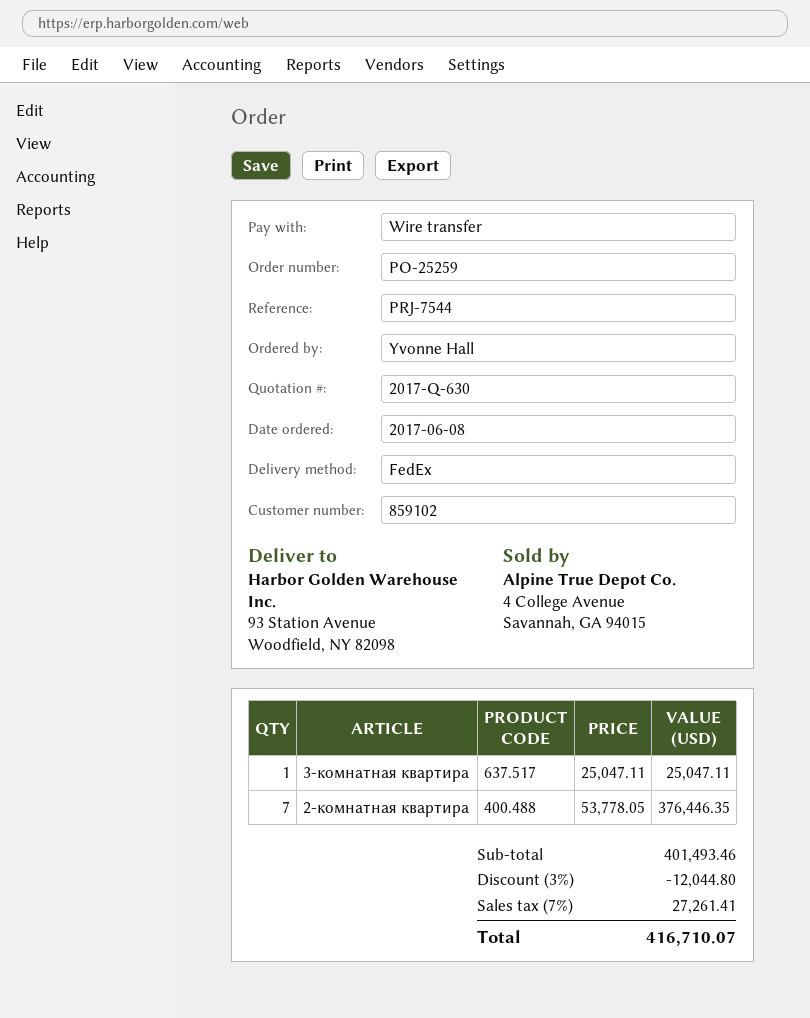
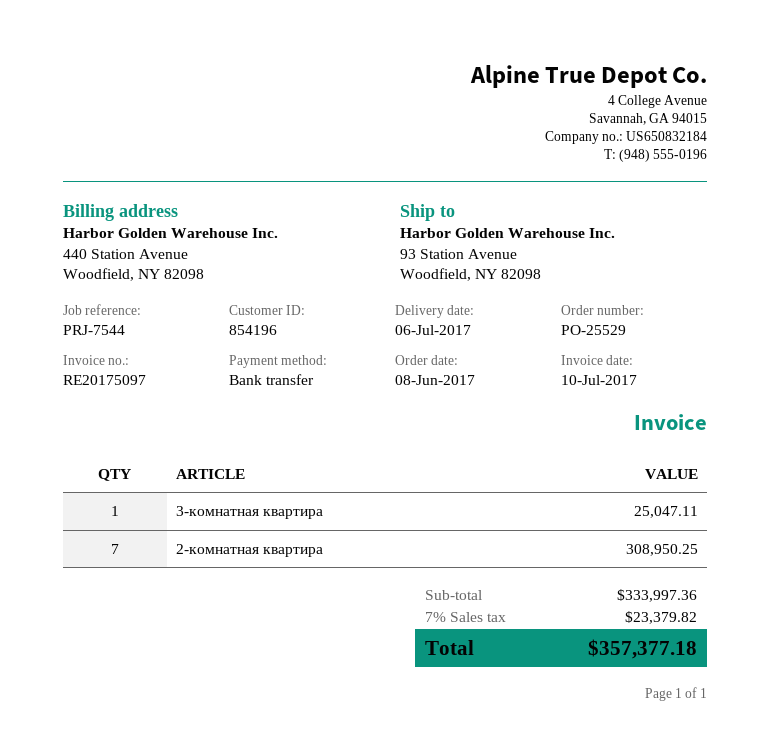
order number: PO-25259 -> PO-25529
customer number: 859102 -> 854196
2-комнатная квартира: 7 for 376446.35 -> 7 for 308950.25
subtotal: 401493.46 -> 333997.36
discount: 3% = 12044.80 -> none
tax: 7% = 27261.41 -> 7% = 23379.82
total: 416710.07 -> 357377.18

